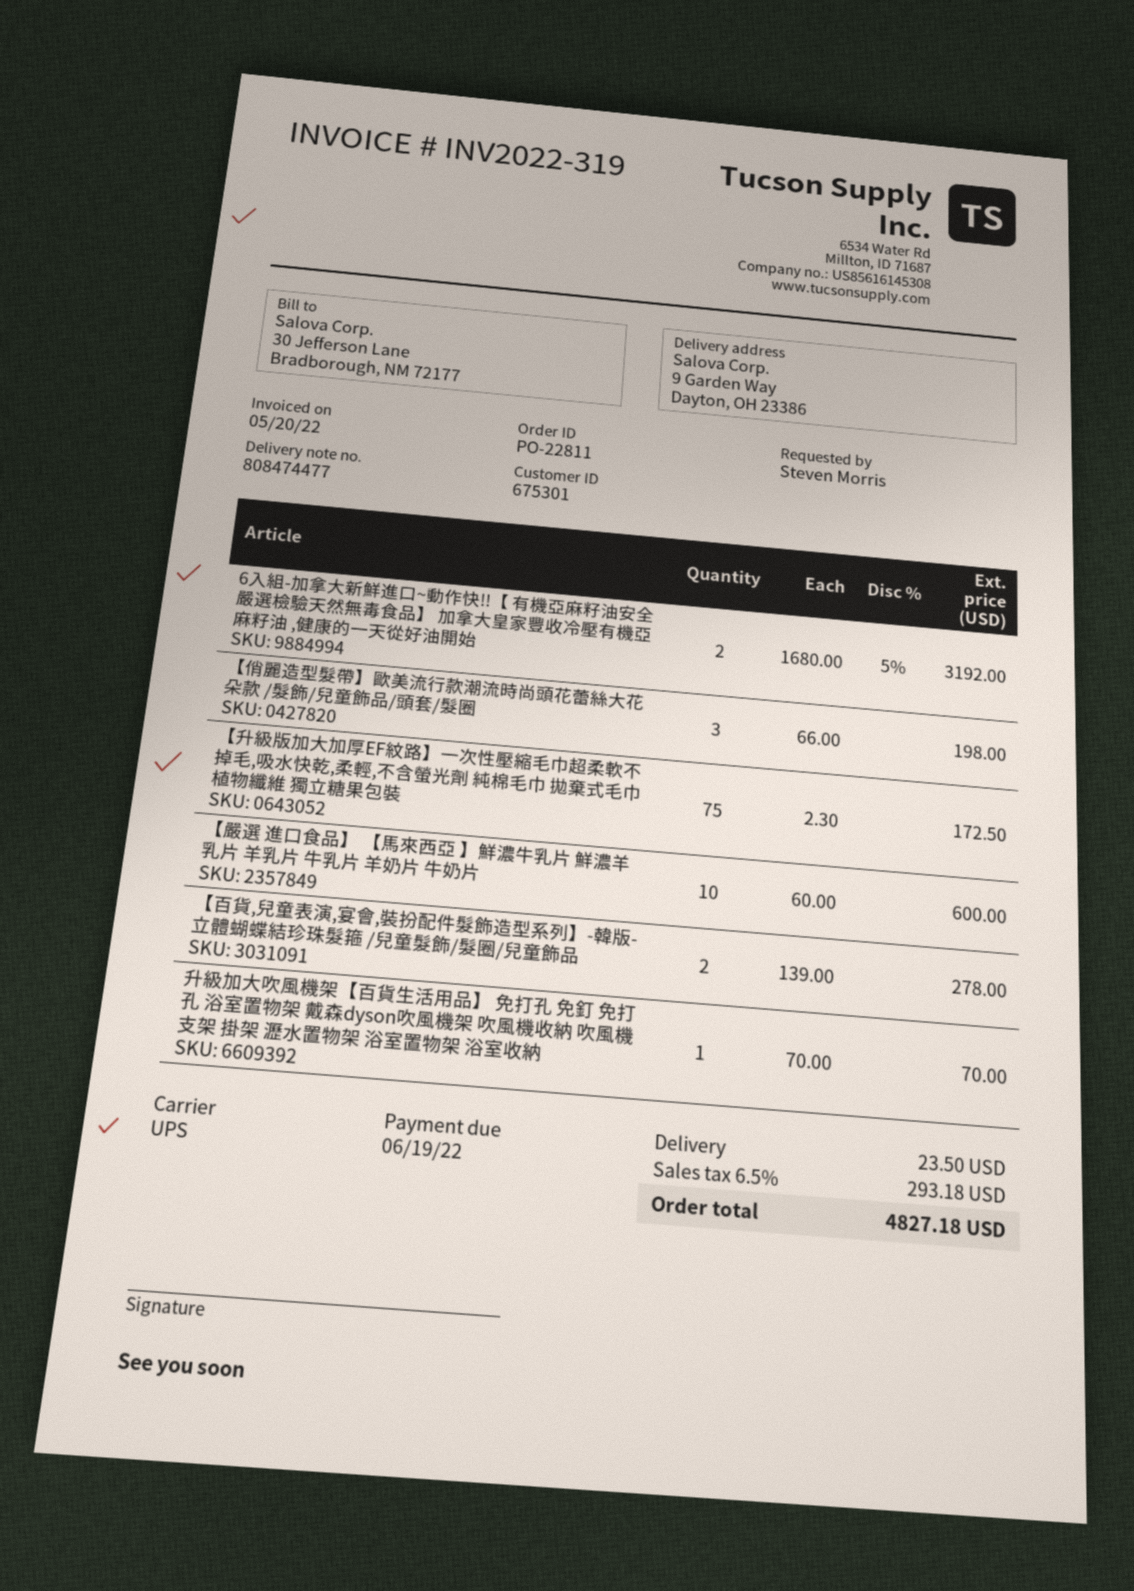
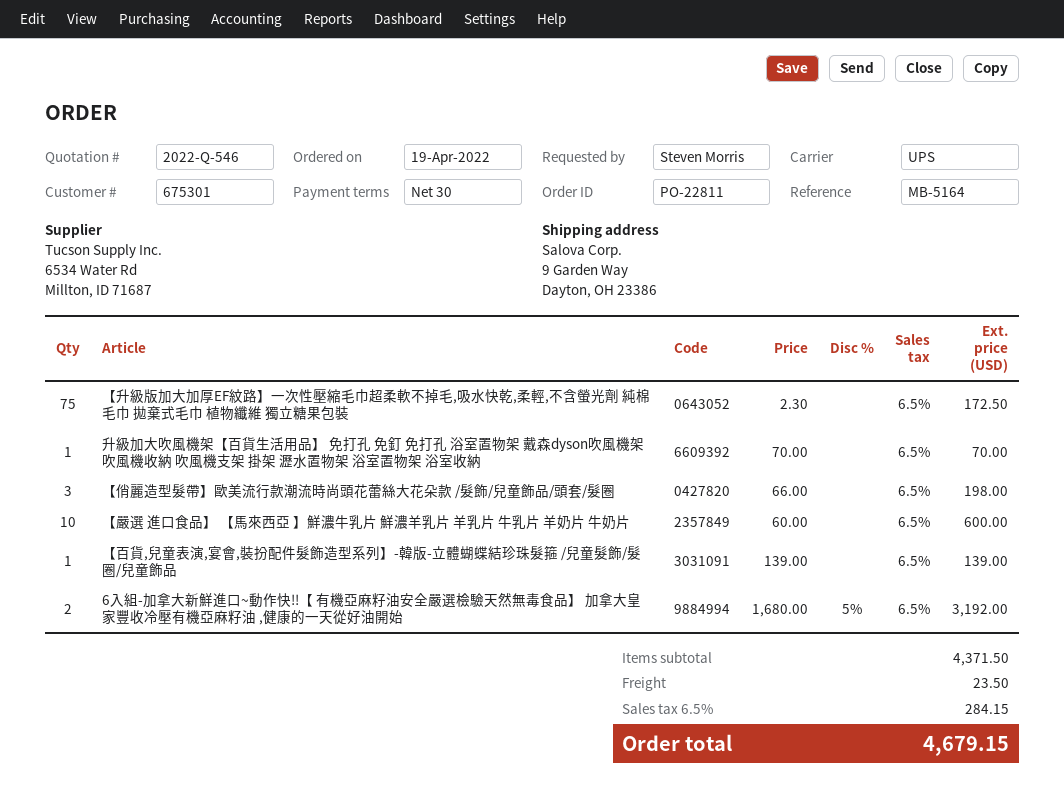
【百貨,兒童表演,宴會,裝扮配件髮飾造型系列】-韓版-立體蝴蝶結珍珠髮箍 /兒童髮飾/髮圈/兒童飾品: 2 x 139.00 = 278.00 -> 1 x 139.00 = 139.00
tax: 6.5% = 293.18 -> 6.5% = 284.15
total: 4827.18 -> 4679.15

